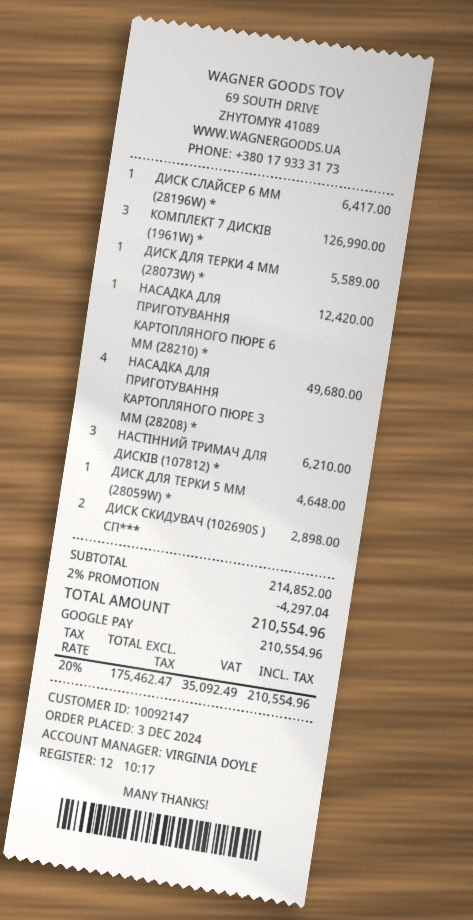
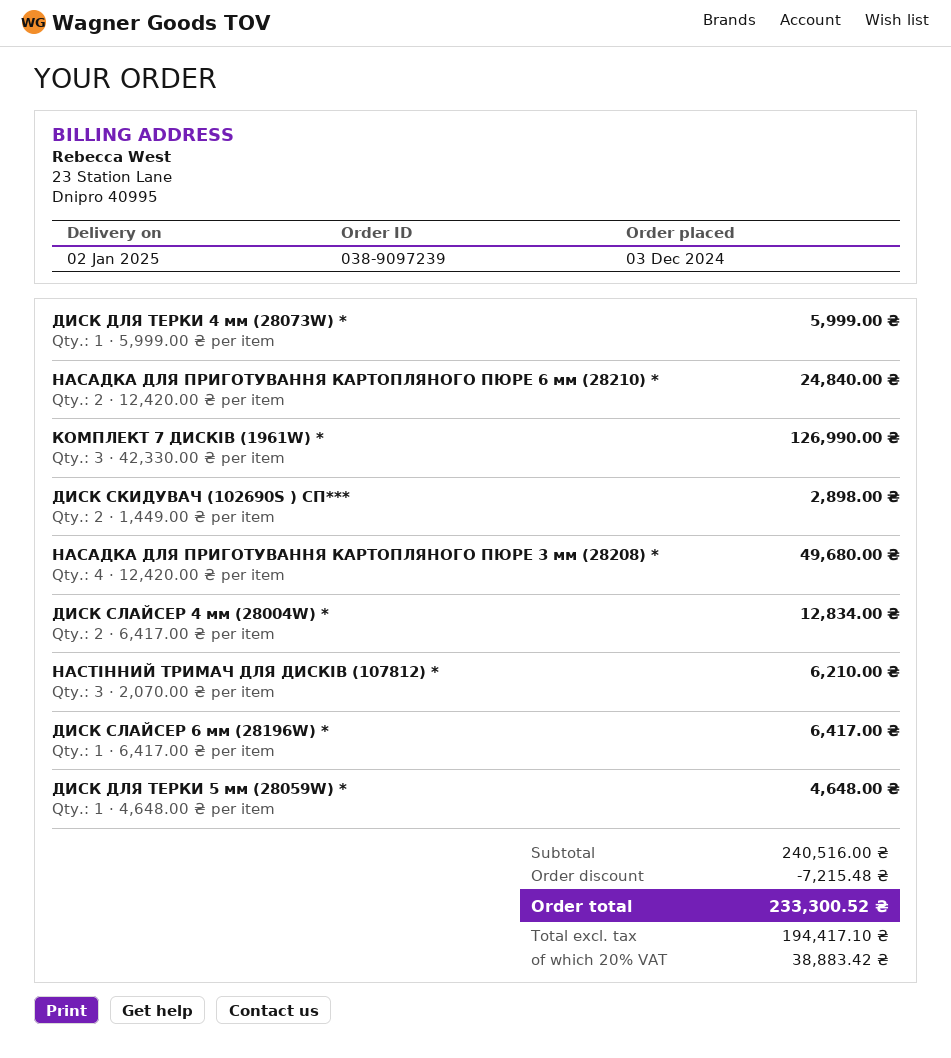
ДИСК ДЛЯ ТЕРКИ 4 ММ (28073W) *: 1 for 5589.00 -> 1 for 5999.00
НАСАДКА ДЛЯ ПРИГОТУВАННЯ КАРТОПЛЯНОГО ПЮРЕ 6 ММ (28210) *: 1 for 12420.00 -> 2 for 24840.00
ДИСК СЛАЙСЕР 4 мм (28004W) *: none -> 2 for 12834.00
subtotal: 214852.00 -> 240516.00
discount: 4297.04 -> 7215.48
net: 175462.47 -> 194417.10
tax: 20% = 35092.49 -> 20% = 38883.42
total: 210554.96 -> 233300.52

